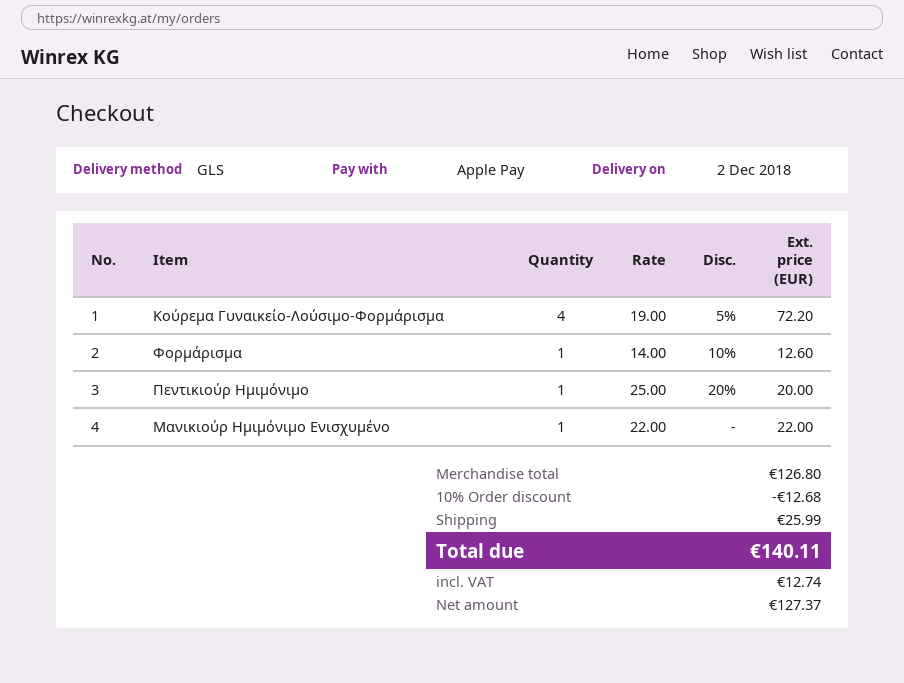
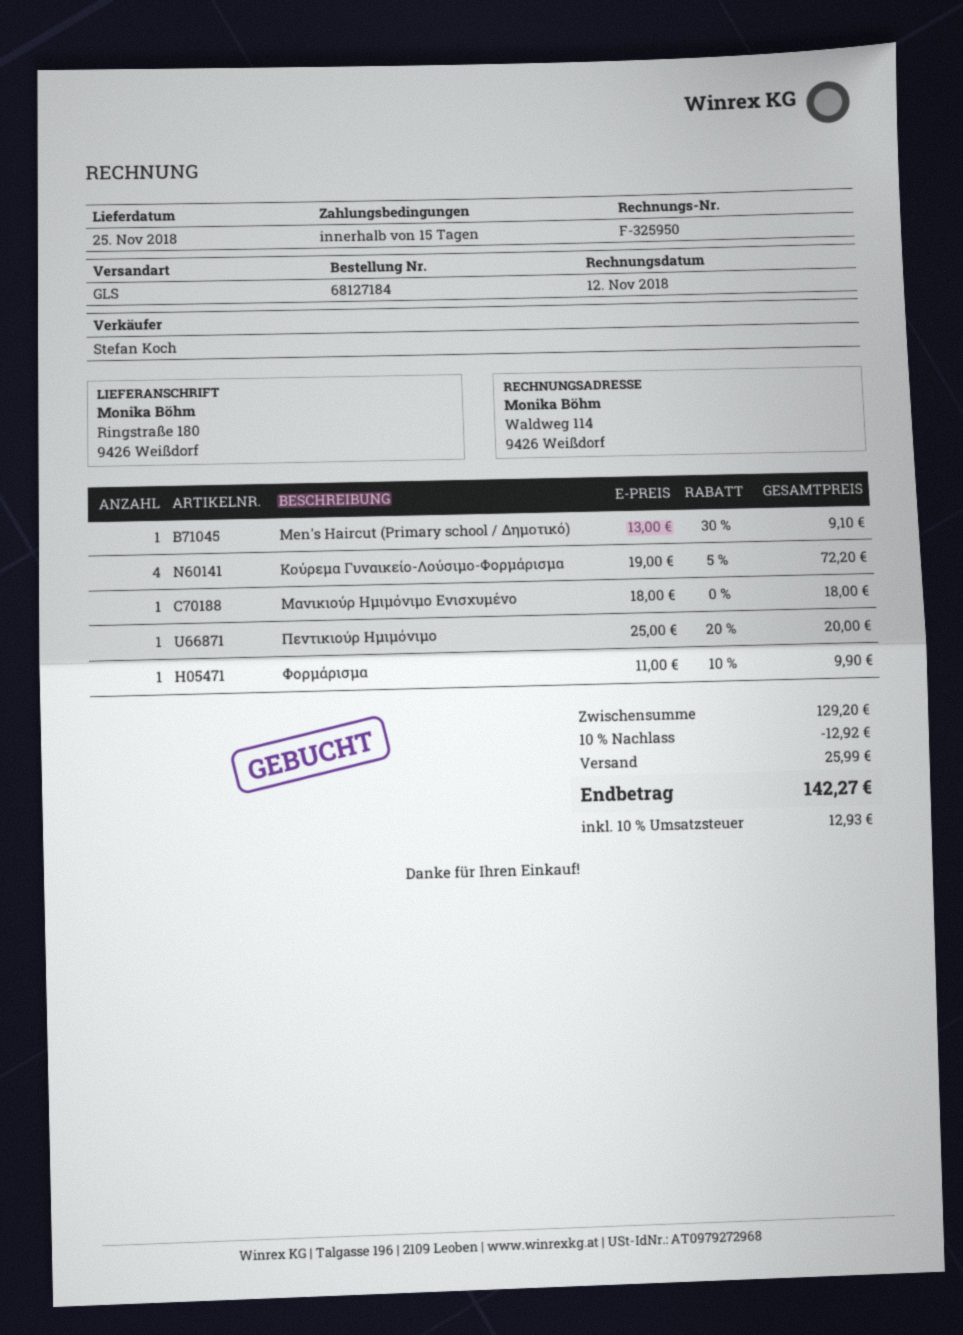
delivery date: 2018-12-02 -> 2018-11-25
Φορμάρισμα: 1 x 14.00 - 10% = 12.60 -> 1 x 11.00 - 10% = 9.90
Μανικιούρ Ημιμόνιμο Ενισχυμένο: 1 x 22.00 = 22.00 -> 1 x 18.00 = 18.00
Men's Haircut (Primary school / Δημοτικό): none -> 1 x 13.00 - 30% = 9.10
subtotal: 126.80 -> 129.20
discount: 10% = 12.68 -> 10% = 12.92
tax: 12.74 -> 12.93
total: 140.11 -> 142.27

